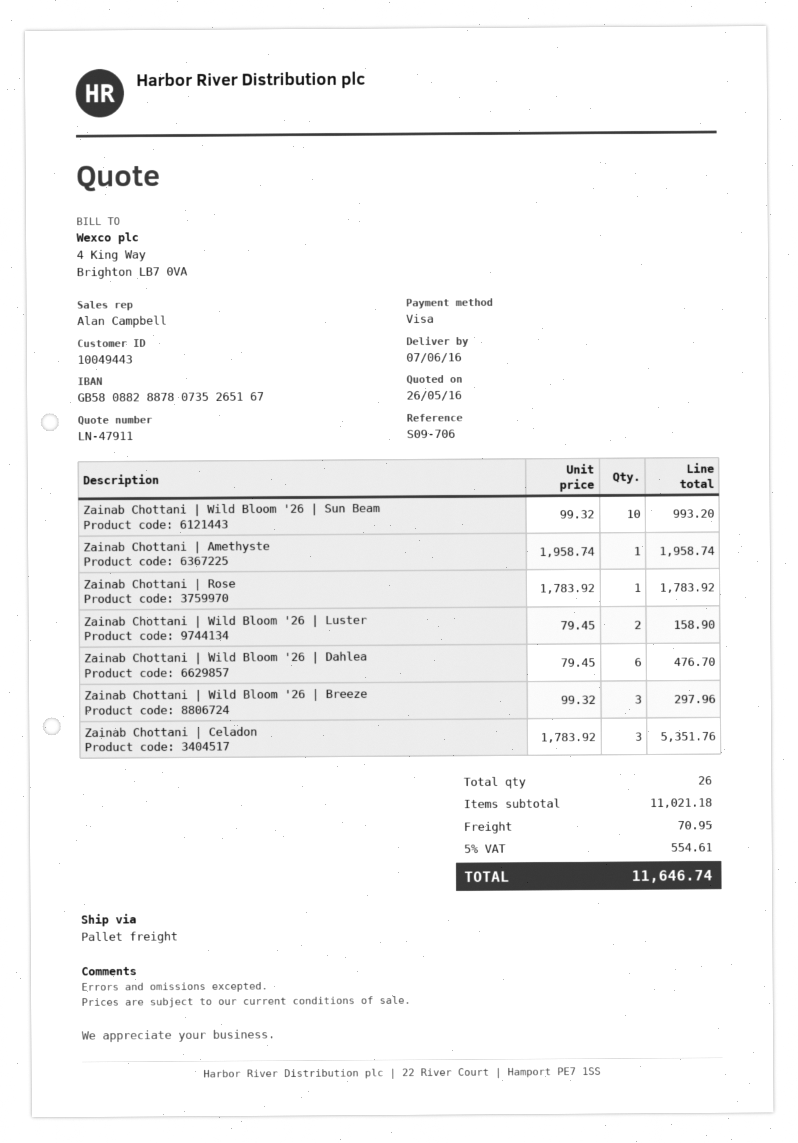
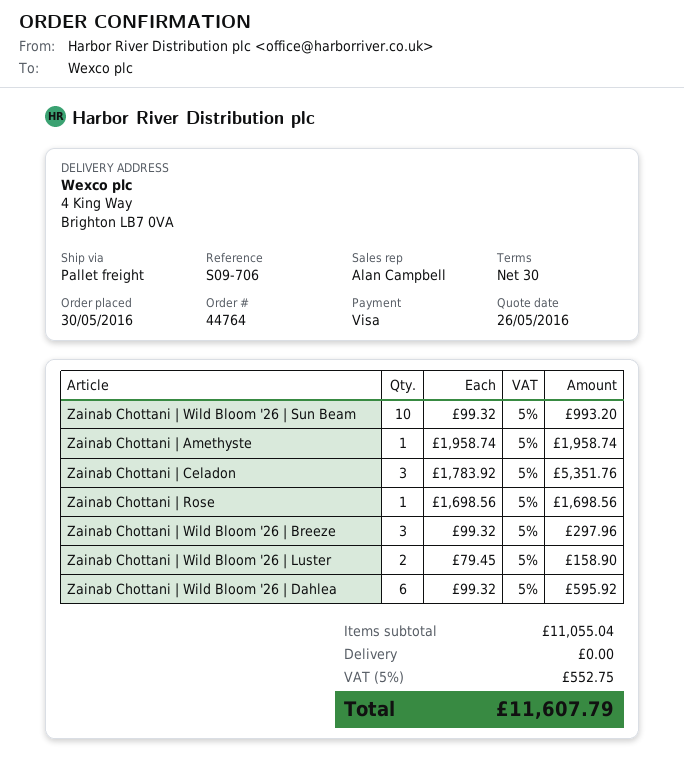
Zainab Chottani | Rose: 1 x 1783.92 = 1783.92 -> 1 x 1698.56 = 1698.56
Zainab Chottani | Wild Bloom '26 | Dahlea: 6 x 79.45 = 476.70 -> 6 x 99.32 = 595.92
subtotal: 11021.18 -> 11055.04
shipping: 70.95 -> 0.00
tax: 5% = 554.61 -> 5% = 552.75
total: 11646.74 -> 11607.79

